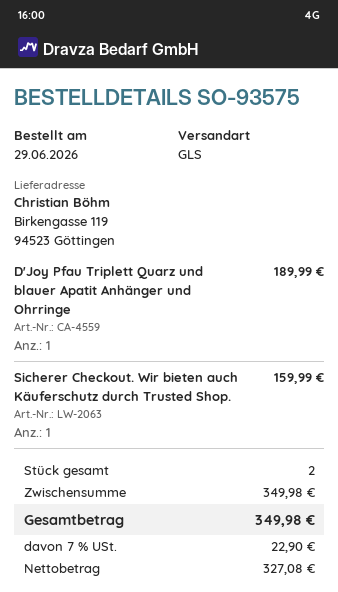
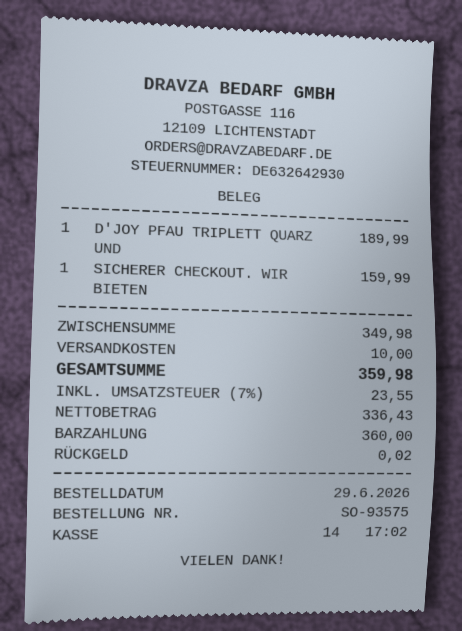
shipping: none -> 10.00
net: 327.08 -> 336.43
tax: 7% = 22.90 -> 7% = 23.55
total: 349.98 -> 359.98

